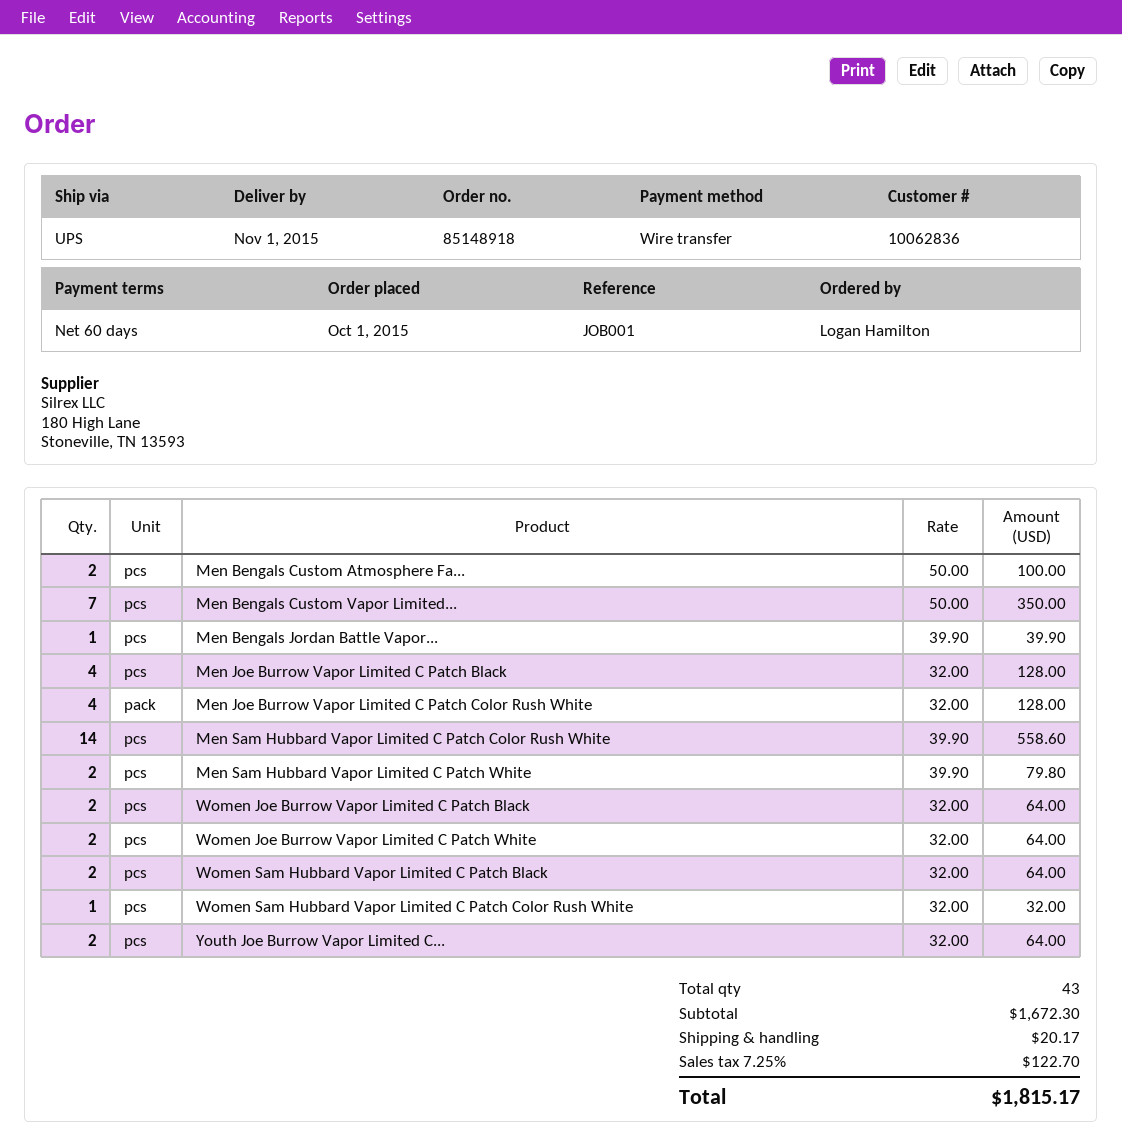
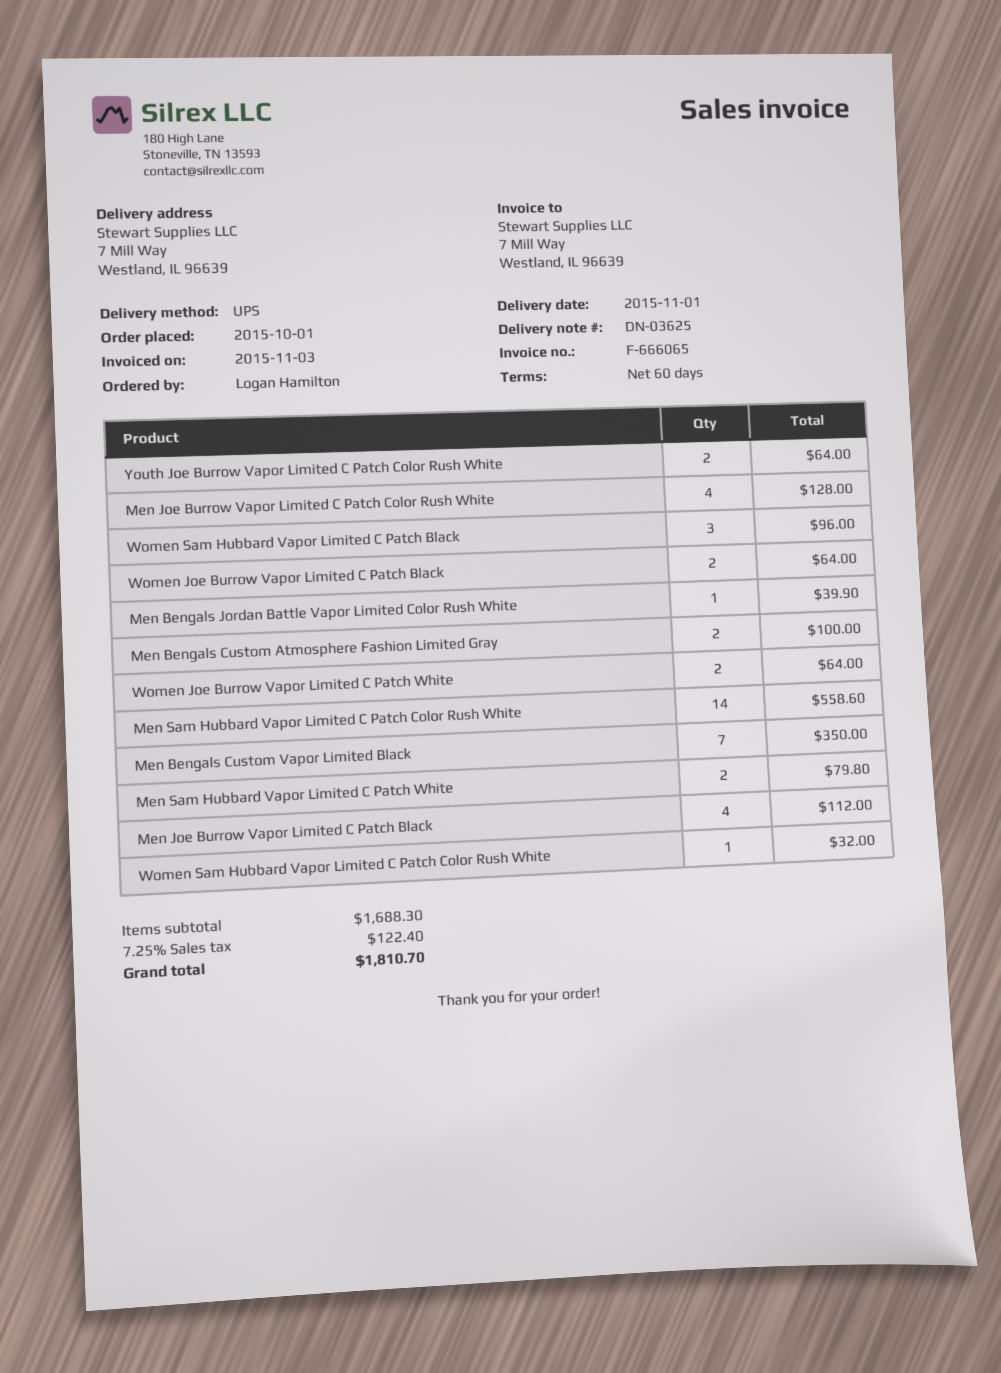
Men Joe Burrow Vapor Limited C Patch Black: 4 for 128.00 -> 4 for 112.00
Women Sam Hubbard Vapor Limited C Patch Black: 2 for 64.00 -> 3 for 96.00
subtotal: 1672.30 -> 1688.30
shipping: 20.17 -> none
tax: 7.25% = 122.70 -> 7.25% = 122.40
total: 1815.17 -> 1810.70

